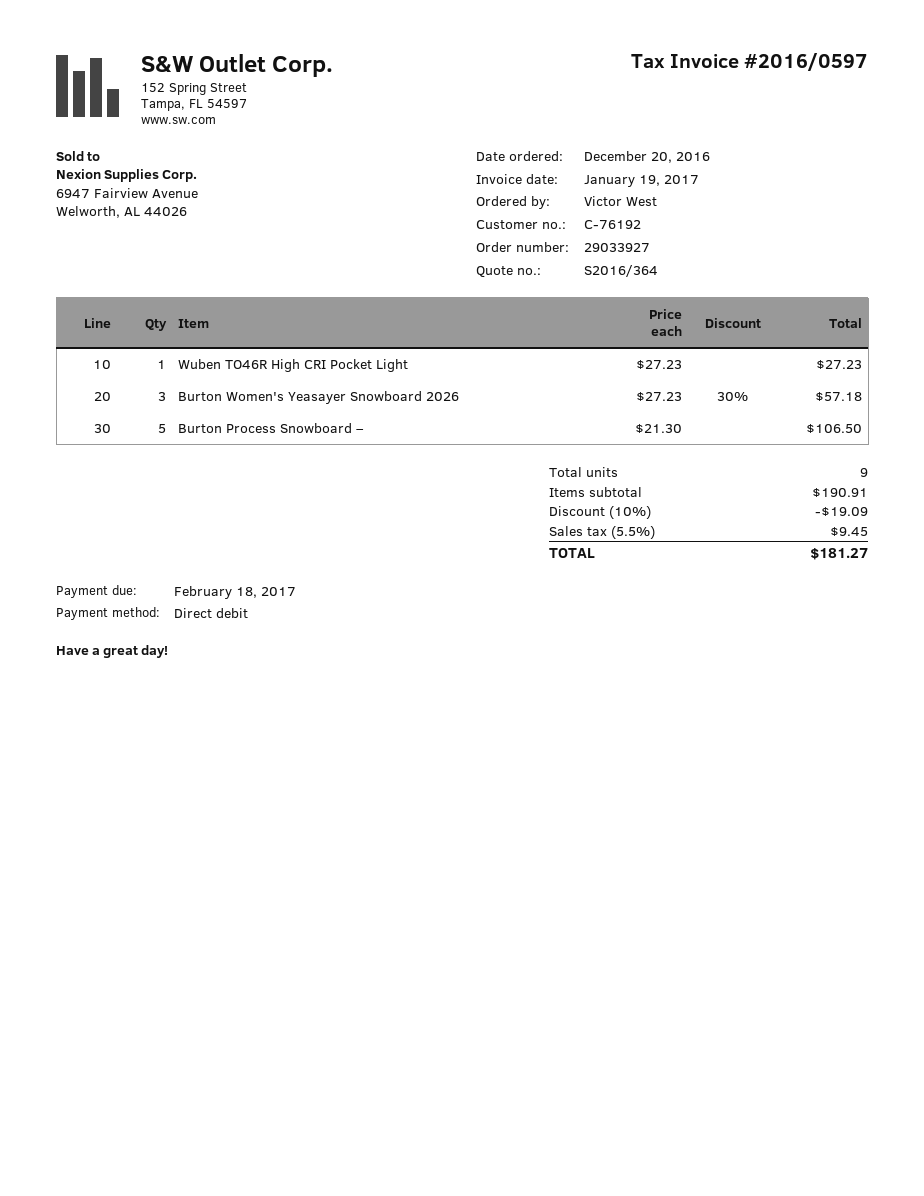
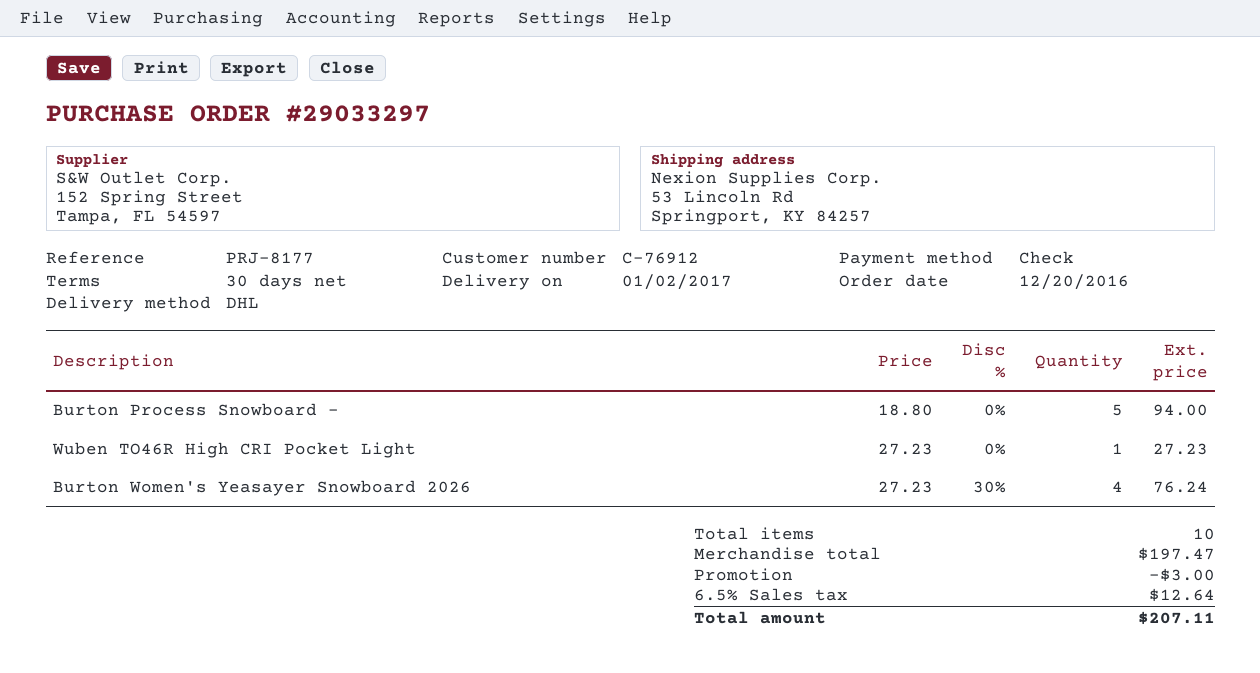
order number: 29033927 -> 29033297
customer number: C-76192 -> C-76912
payment method: direct debit -> cheque
Burton Women's Yeasayer Snowboard 2026: 3 x 27.23 - 30% = 57.18 -> 4 x 27.23 - 30% = 76.24
Burton Process Snowboard –: 5 x 21.30 = 106.50 -> 5 x 18.80 = 94.00
total quantity: 9 -> 10
subtotal: 190.91 -> 197.47
discount: 19.09 -> 3.00
tax: 5.5% = 9.45 -> 6.5% = 12.64
total: 181.27 -> 207.11

